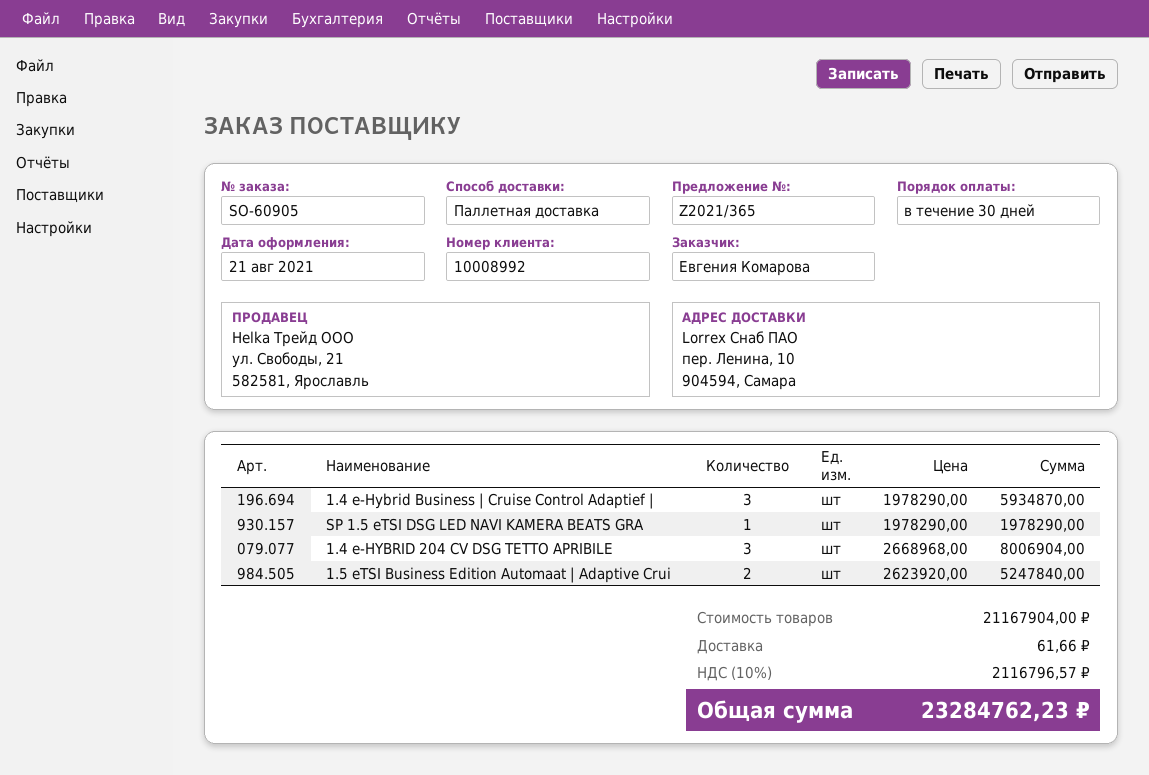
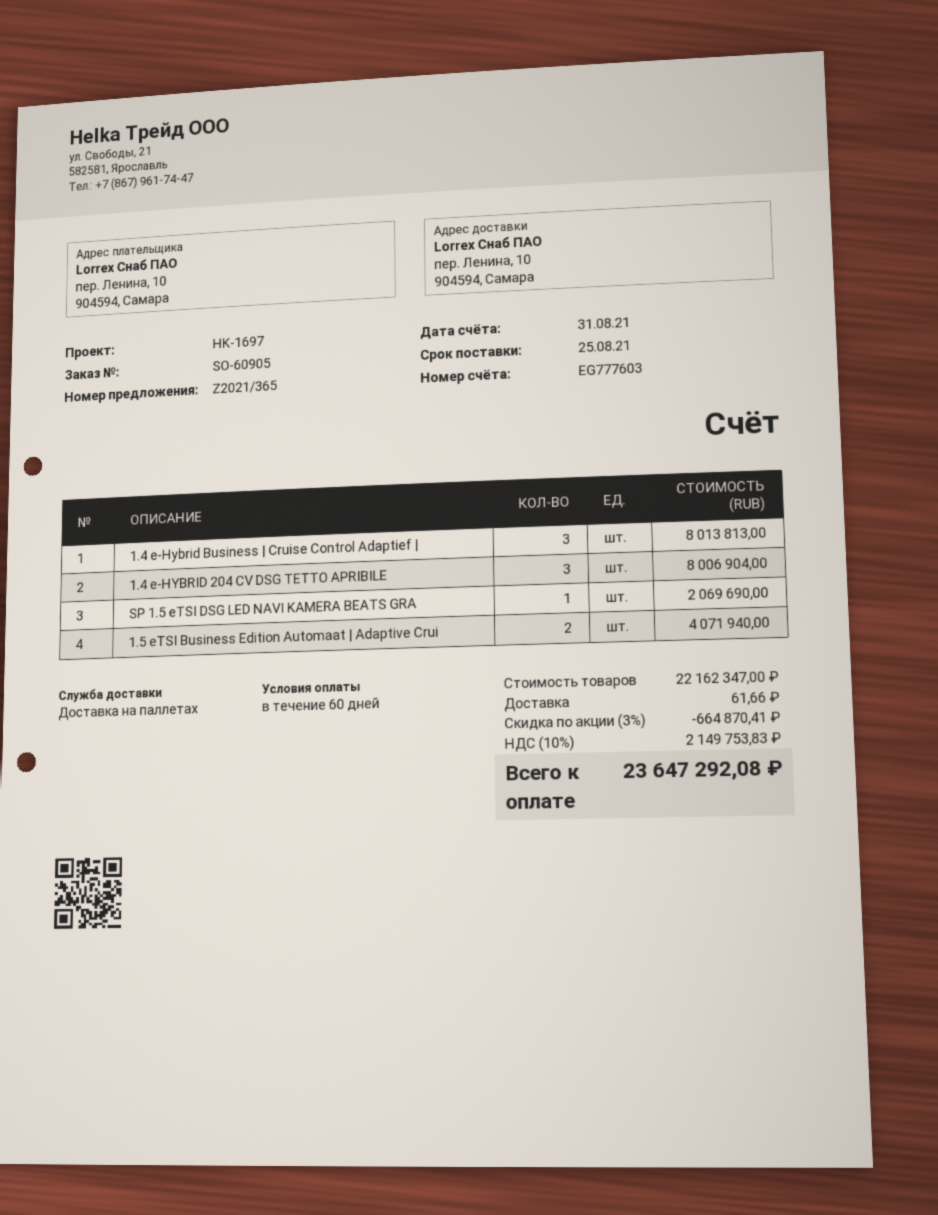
payment terms: 30 days -> 60 days
1.4 e-Hybrid Business | Cruise Control Adaptief |: 3 for 5934870.00 -> 3 for 8013813.00
SP 1.5 eTSI DSG LED NAVI KAMERA BEATS GRA: 1 for 1978290.00 -> 1 for 2069690.00
1.5 eTSI Business Edition Automaat | Adaptive Crui: 2 for 5247840.00 -> 2 for 4071940.00
subtotal: 21167904.00 -> 22162347.00
discount: none -> 3% = 664870.41
tax: 10% = 2116796.57 -> 10% = 2149753.83
total: 23284762.23 -> 23647292.08

